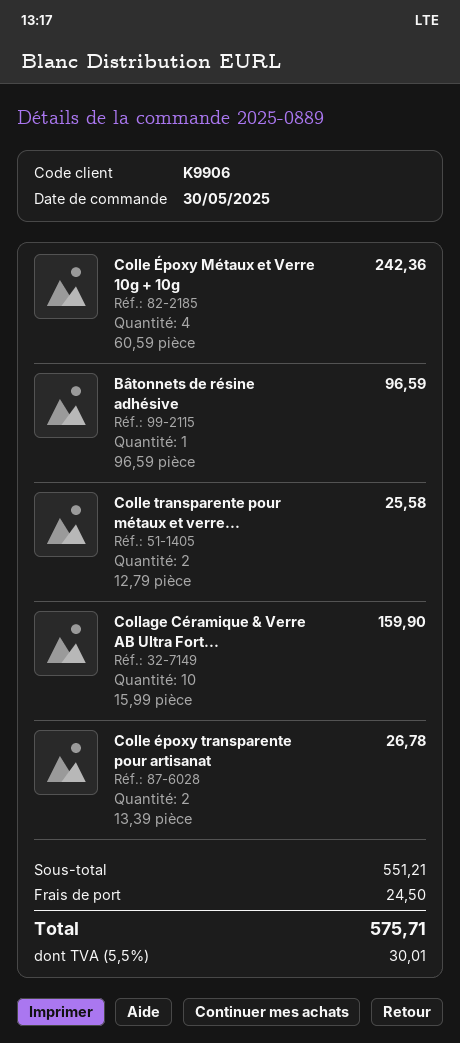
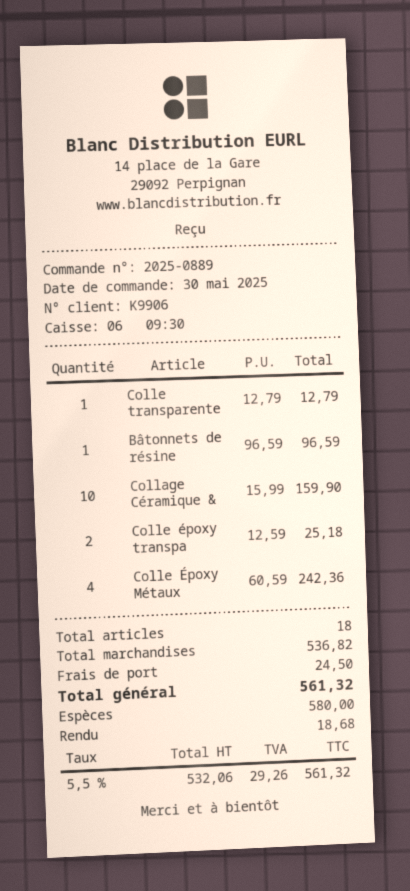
Colle transparente pour métaux et verre...: 2 x 12.79 = 25.58 -> 1 x 12.79 = 12.79
Colle époxy transparente pour artisanat: 2 x 13.39 = 26.78 -> 2 x 12.59 = 25.18
subtotal: 551.21 -> 536.82
tax: 5.5% = 30.01 -> 5.5% = 29.26
total: 575.71 -> 561.32

